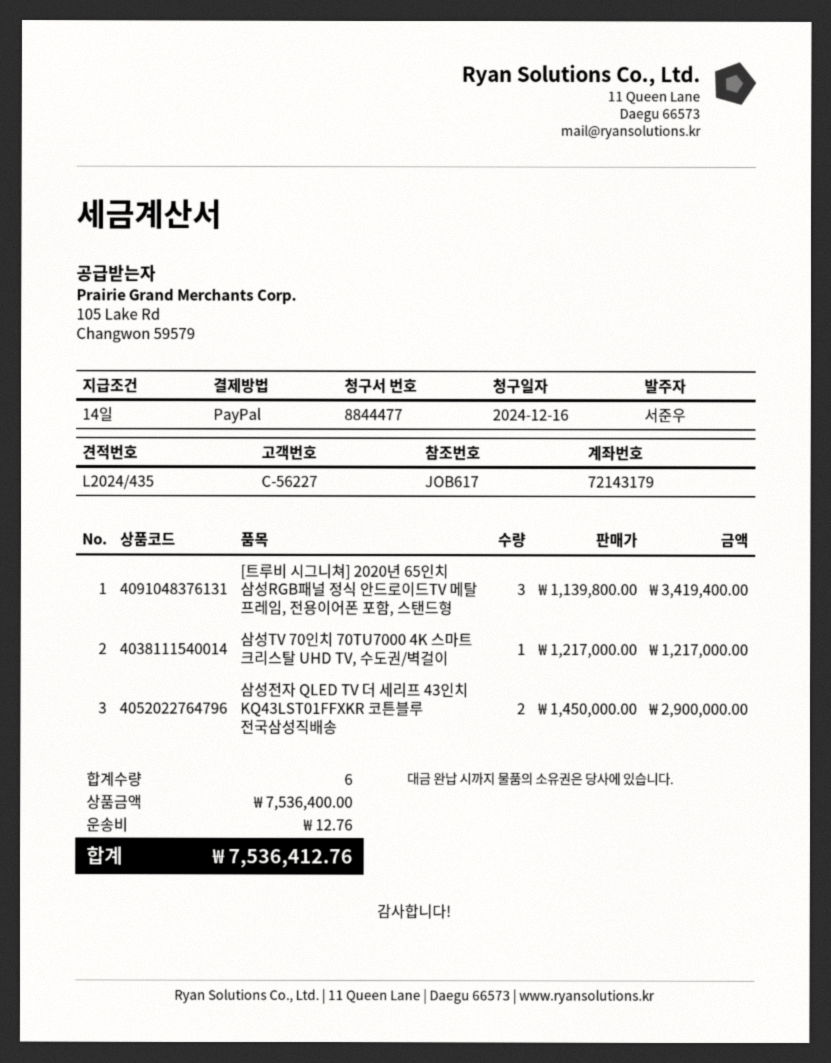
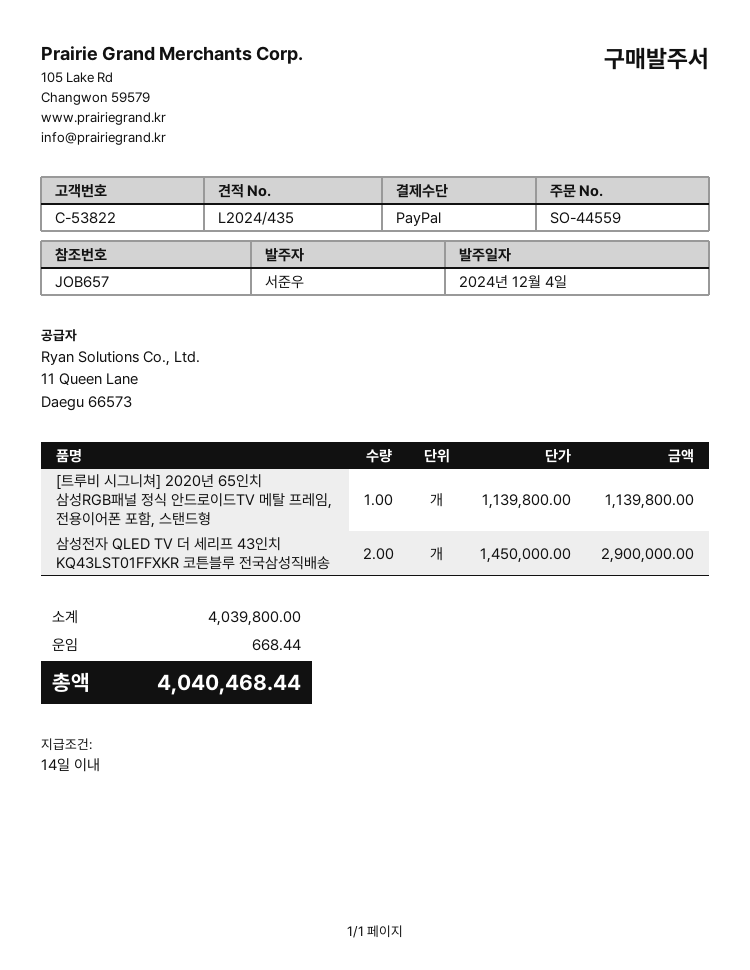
customer number: C-56227 -> C-53822
reference: JOB617 -> JOB657
[트루비 시그니쳐] 2020년 65인치 삼성RGB패널 정식 안드로이드TV 메탈 프레임, 전용이어폰 포함, 스탠드형: 3 x 1139800.00 = 3419400.00 -> 1 x 1139800.00 = 1139800.00
삼성TV 70인치 70TU7000 4K 스마트 크리스탈 UHD TV, 수도권/벽걸이: 1 x 1217000.00 = 1217000.00 -> none
subtotal: 7536400.00 -> 4039800.00
shipping: 12.76 -> 668.44
total: 7536412.76 -> 4040468.44

